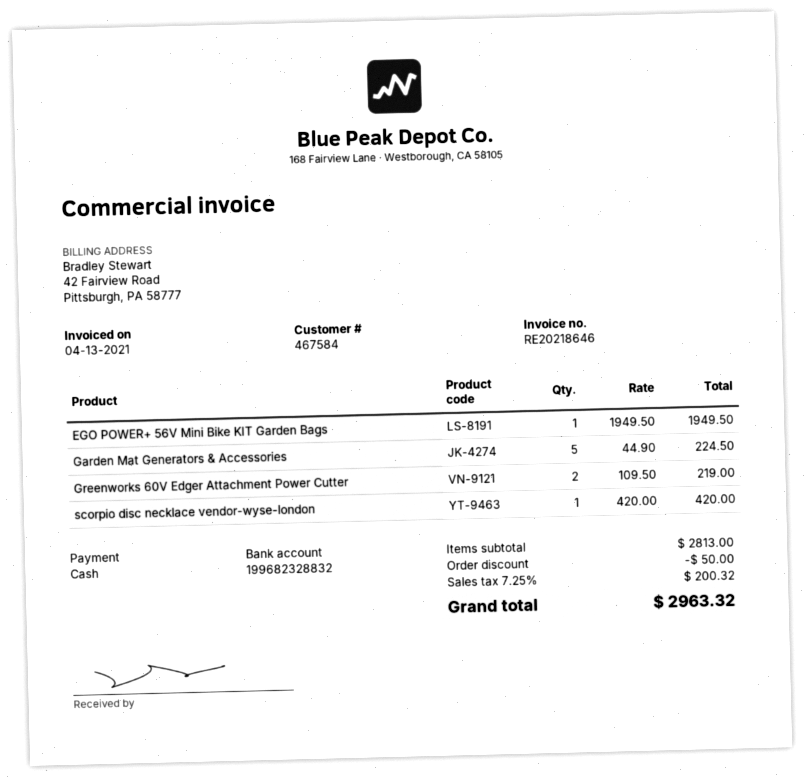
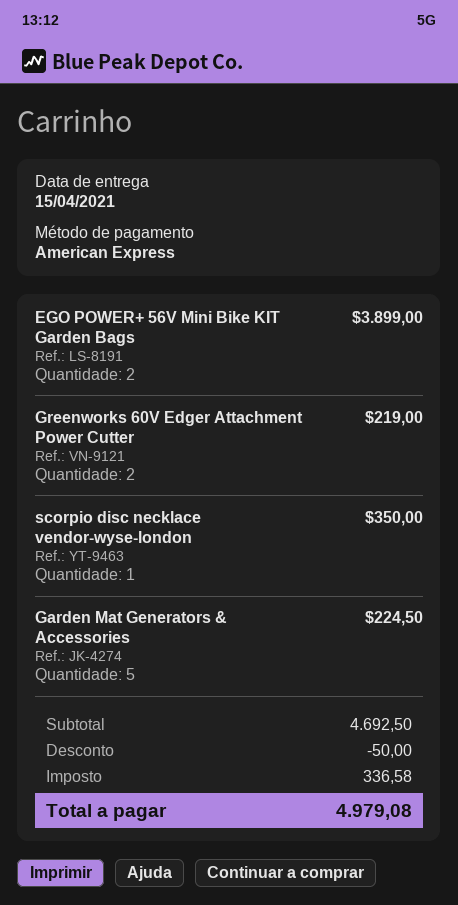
payment method: cash -> American Express
EGO POWER+ 56V Mini Bike KIT Garden Bags: 1 for 1949.50 -> 2 for 3899.00
scorpio disc necklace vendor-wyse-london: 1 for 420.00 -> 1 for 350.00
subtotal: 2813.00 -> 4692.50
tax: 200.32 -> 336.58
total: 2963.32 -> 4979.08

